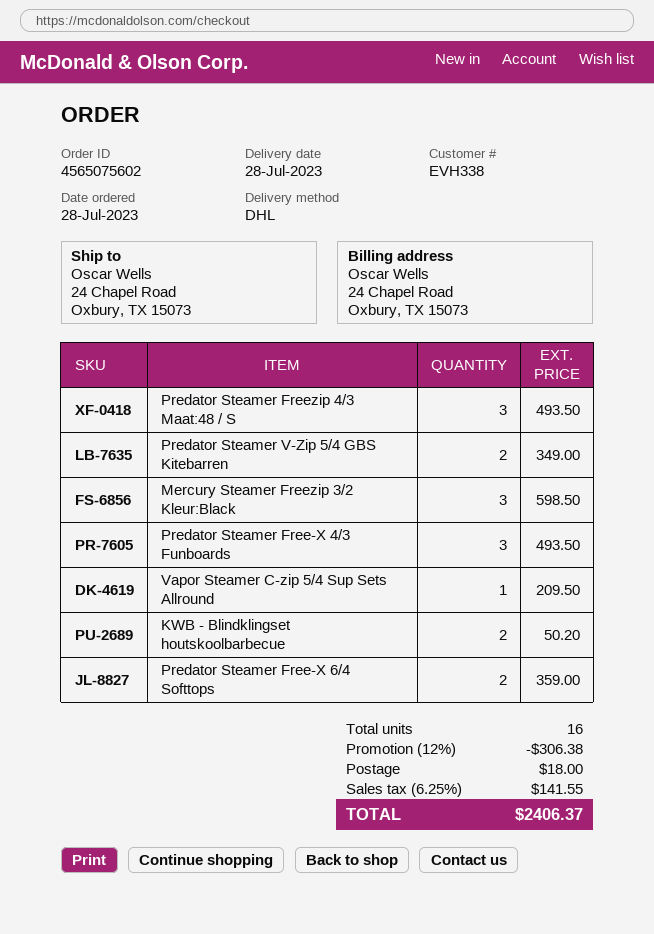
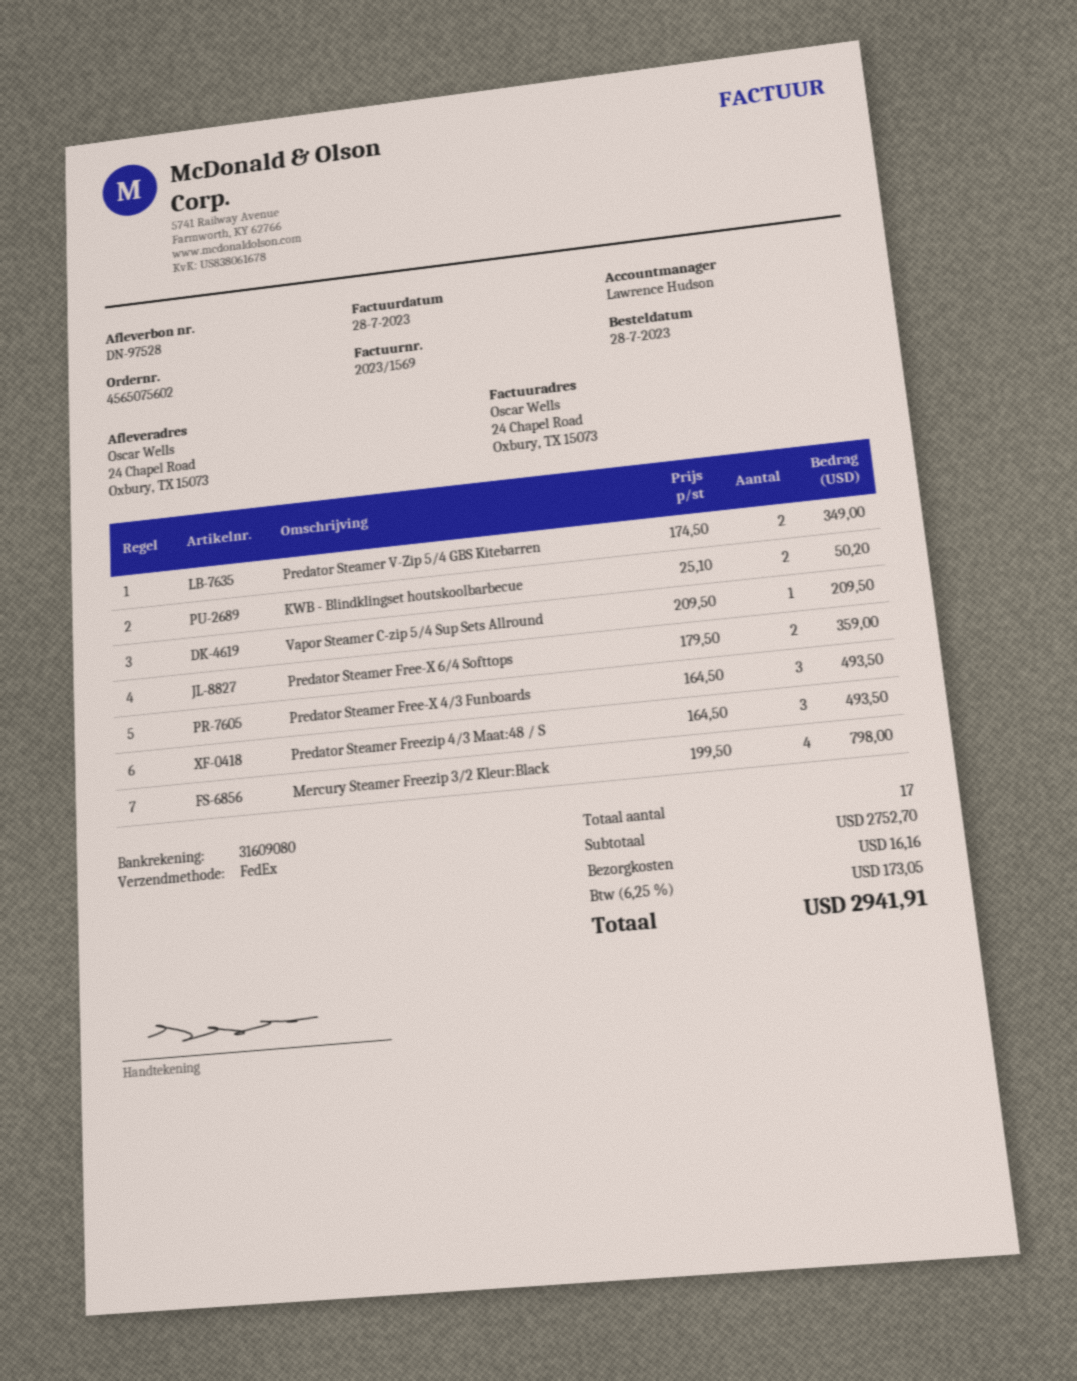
shipping method: DHL -> FedEx
Mercury Steamer Freezip 3/2 Kleur:Black: 3 for 598.50 -> 4 for 798.00
total quantity: 16 -> 17
discount: 12% = 306.38 -> none
shipping: 18.00 -> 16.16
tax: 6.25% = 141.55 -> 6.25% = 173.05
total: 2406.37 -> 2941.91

